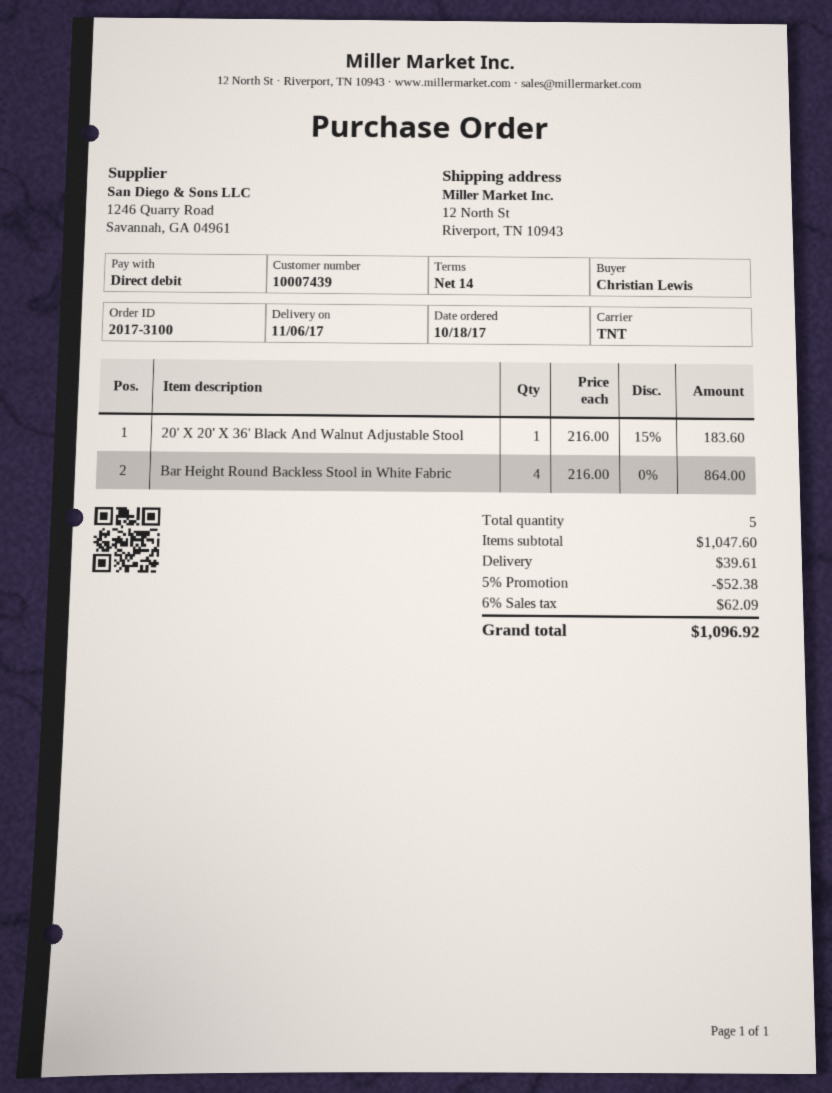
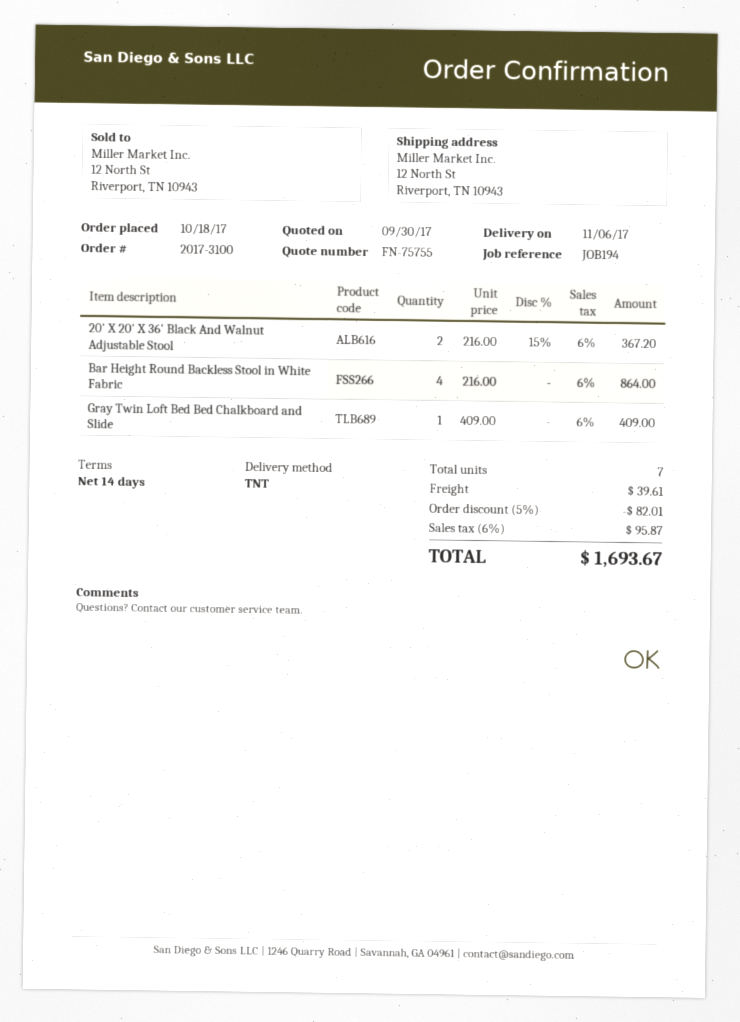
20' X 20' X 36' Black And Walnut Adjustable Stool: 1 x 216.00 - 15% = 183.60 -> 2 x 216.00 - 15% = 367.20
Gray Twin Loft Bed Bed Chalkboard and Slide: none -> 1 x 409.00 = 409.00
total quantity: 5 -> 7
discount: 5% = 52.38 -> 5% = 82.01
tax: 6% = 62.09 -> 6% = 95.87
total: 1096.92 -> 1693.67

